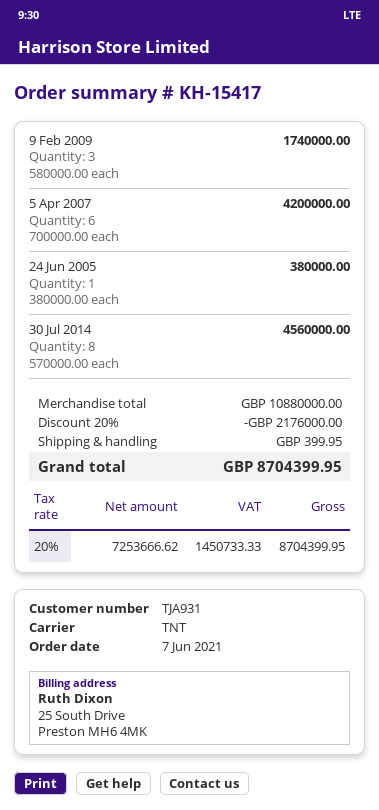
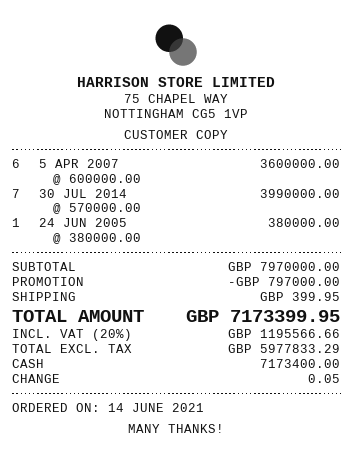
order date: 2021-06-07 -> 2021-06-14
9 Feb 2009: 3 x 580000.00 = 1740000.00 -> none
5 Apr 2007: 6 x 700000.00 = 4200000.00 -> 6 x 600000.00 = 3600000.00
30 Jul 2014: 8 x 570000.00 = 4560000.00 -> 7 x 570000.00 = 3990000.00
subtotal: 10880000.00 -> 7970000.00
discount: 2176000.00 -> 797000.00
net: 7253666.62 -> 5977833.29
tax: 20% = 1450733.33 -> 20% = 1195566.66
total: 8704399.95 -> 7173399.95

